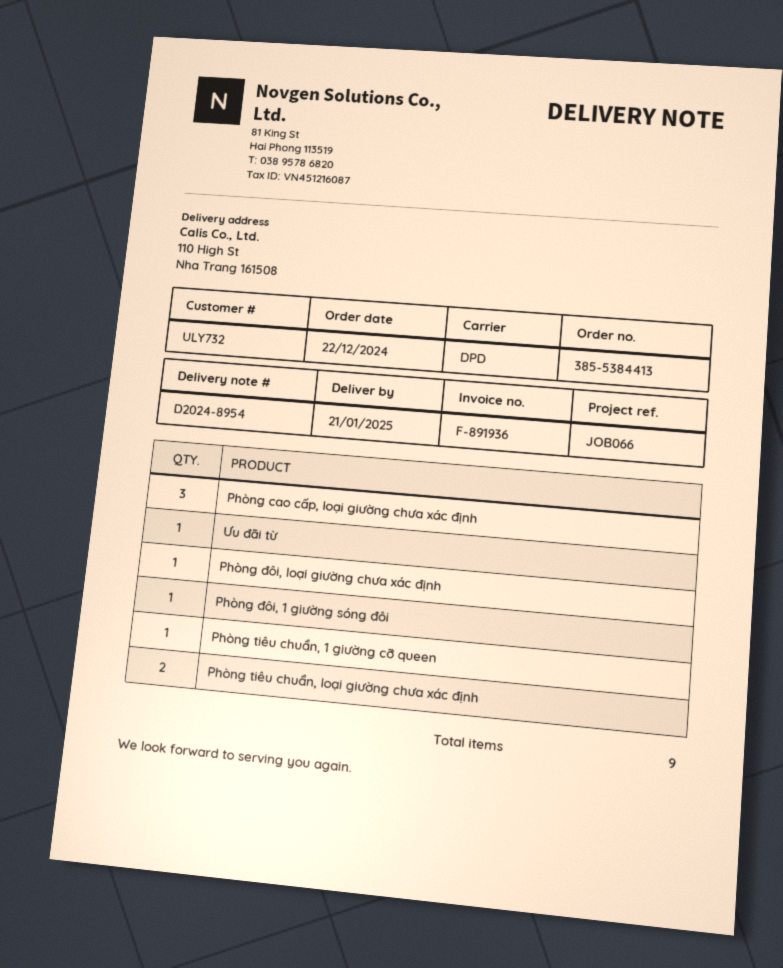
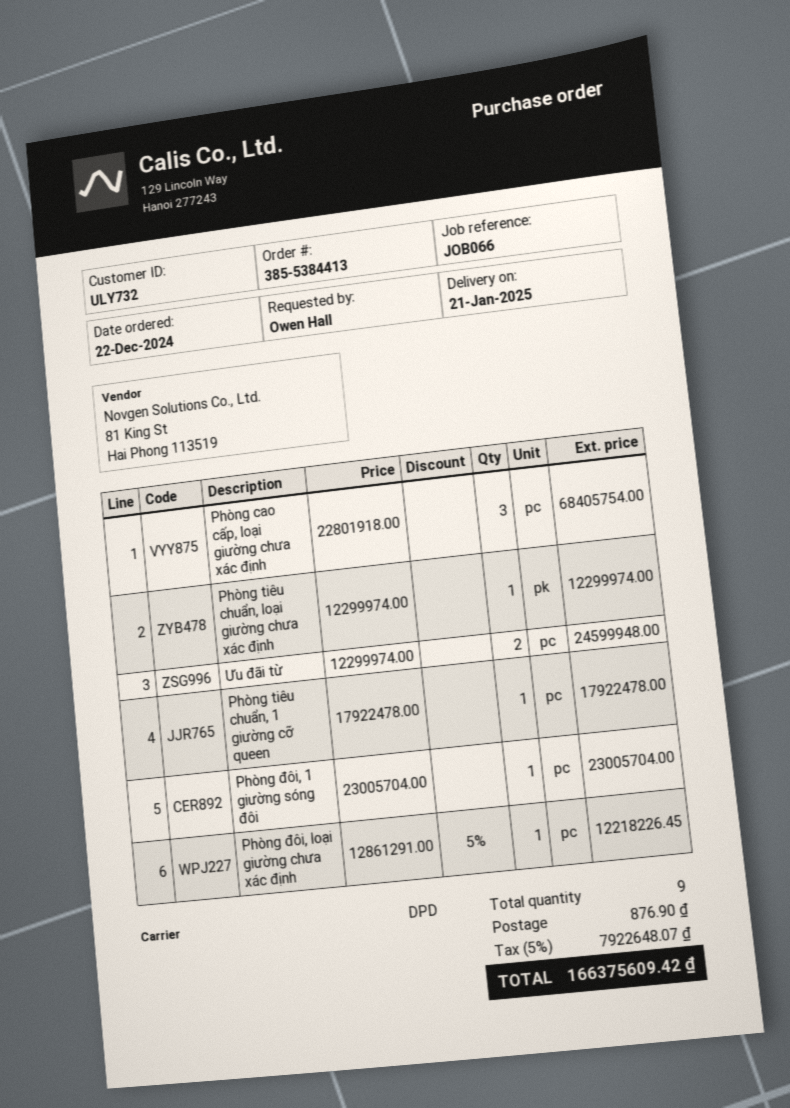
Ưu đãi từ: 1 -> 2
Phòng tiêu chuẩn, loại giường chưa xác định: 2 -> 1

